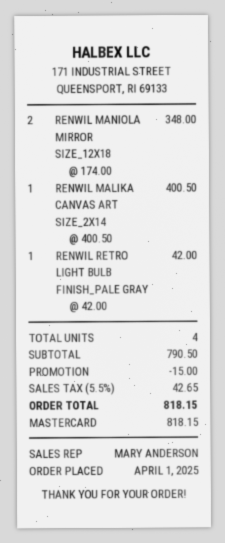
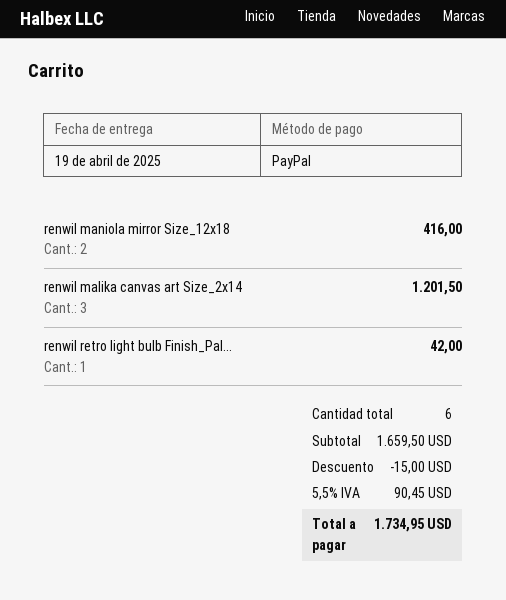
payment method: Mastercard -> PayPal
RENWIL MANIOLA MIRROR SIZE_12X18: 2 for 348.00 -> 2 for 416.00
RENWIL MALIKA CANVAS ART SIZE_2X14: 1 for 400.50 -> 3 for 1201.50
total quantity: 4 -> 6
subtotal: 790.50 -> 1659.50
tax: 5.5% = 42.65 -> 5.5% = 90.45
total: 818.15 -> 1734.95

